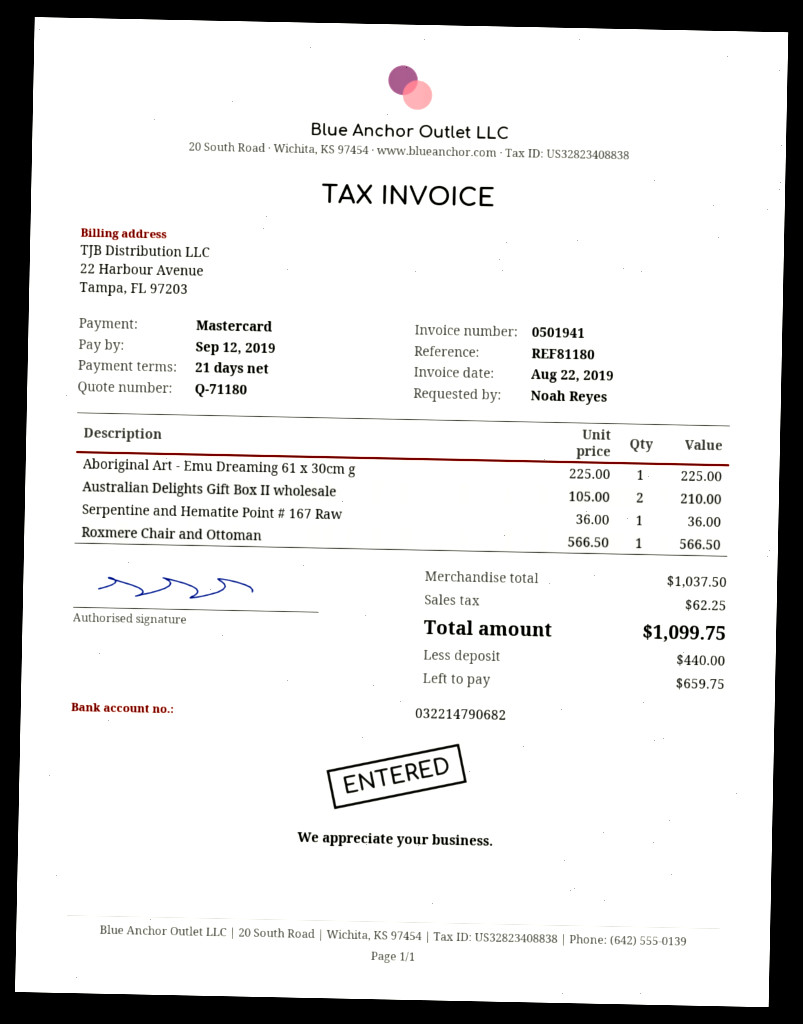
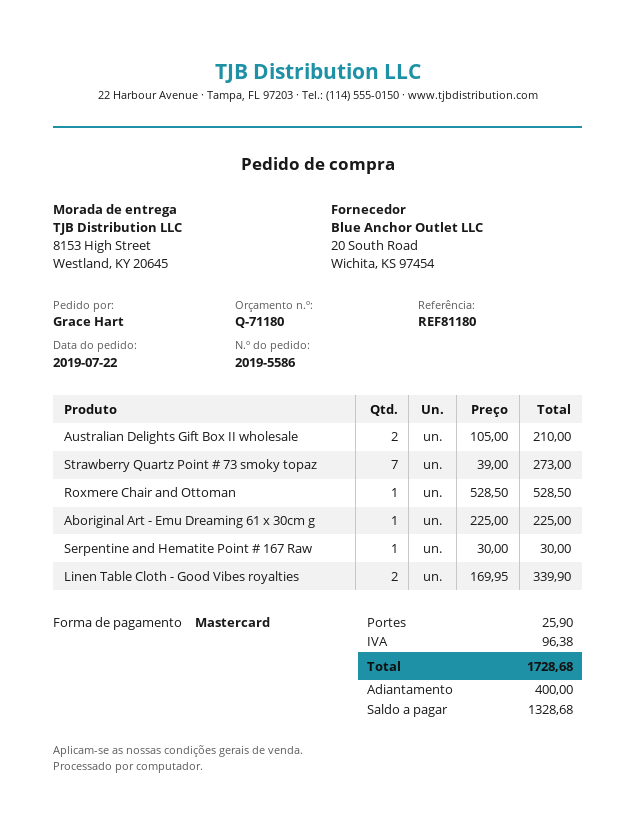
ordered by: Noah Reyes -> Grace Hart
Serpentine and Hematite Point # 167 Raw: 1 x 36.00 = 36.00 -> 1 x 30.00 = 30.00
Roxmere Chair and Ottoman: 1 x 566.50 = 566.50 -> 1 x 528.50 = 528.50
Strawberry Quartz Point # 73 smoky topaz: none -> 7 x 39.00 = 273.00
Linen Table Cloth - Good Vibes royalties: none -> 2 x 169.95 = 339.90
shipping: none -> 25.90
tax: 62.25 -> 96.38
total: 1099.75 -> 1728.68
deposit: 440.00 -> 400.00
balance: 659.75 -> 1328.68

